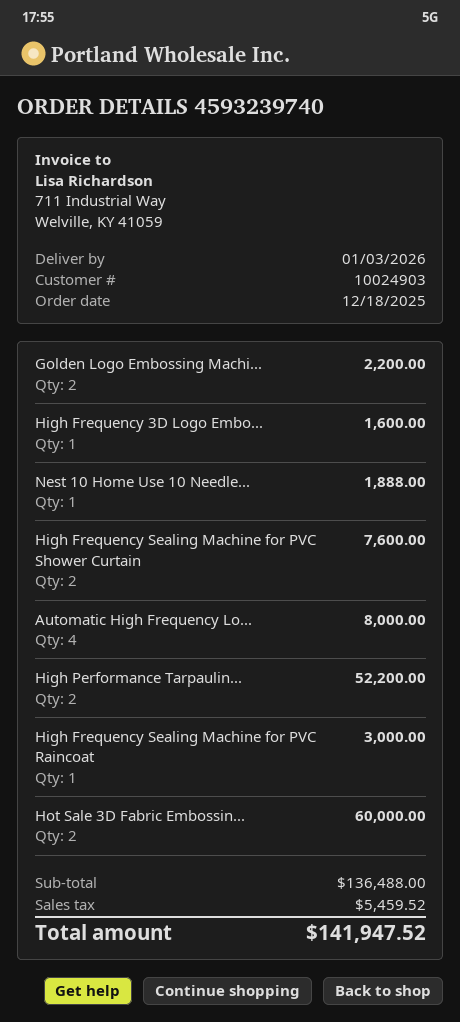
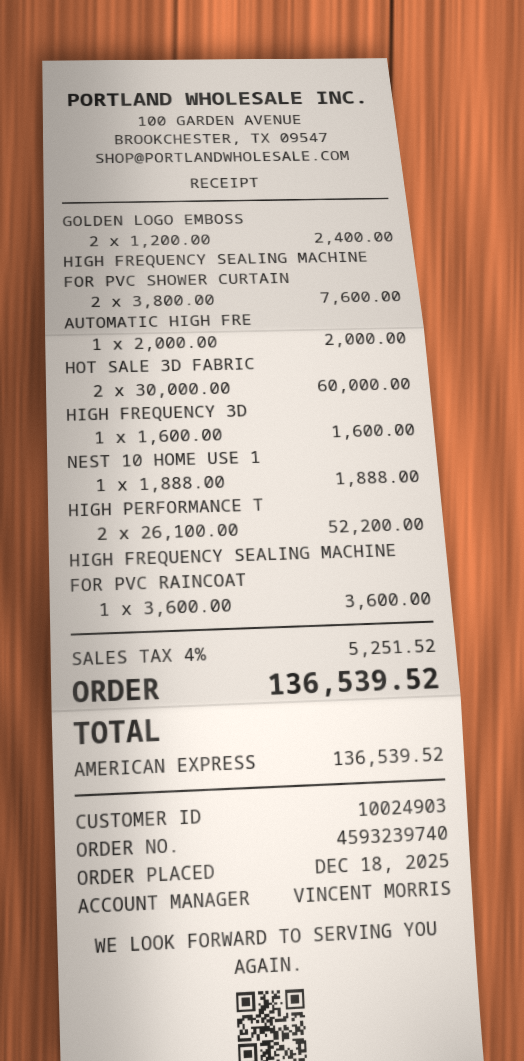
Golden Logo Embossing Machi...: 2 for 2200.00 -> 2 for 2400.00
Automatic High Frequency Lo...: 4 for 8000.00 -> 1 for 2000.00
High Frequency Sealing Machine for PVC Raincoat: 1 for 3000.00 -> 1 for 3600.00
tax: 5459.52 -> 5251.52
total: 141947.52 -> 136539.52

